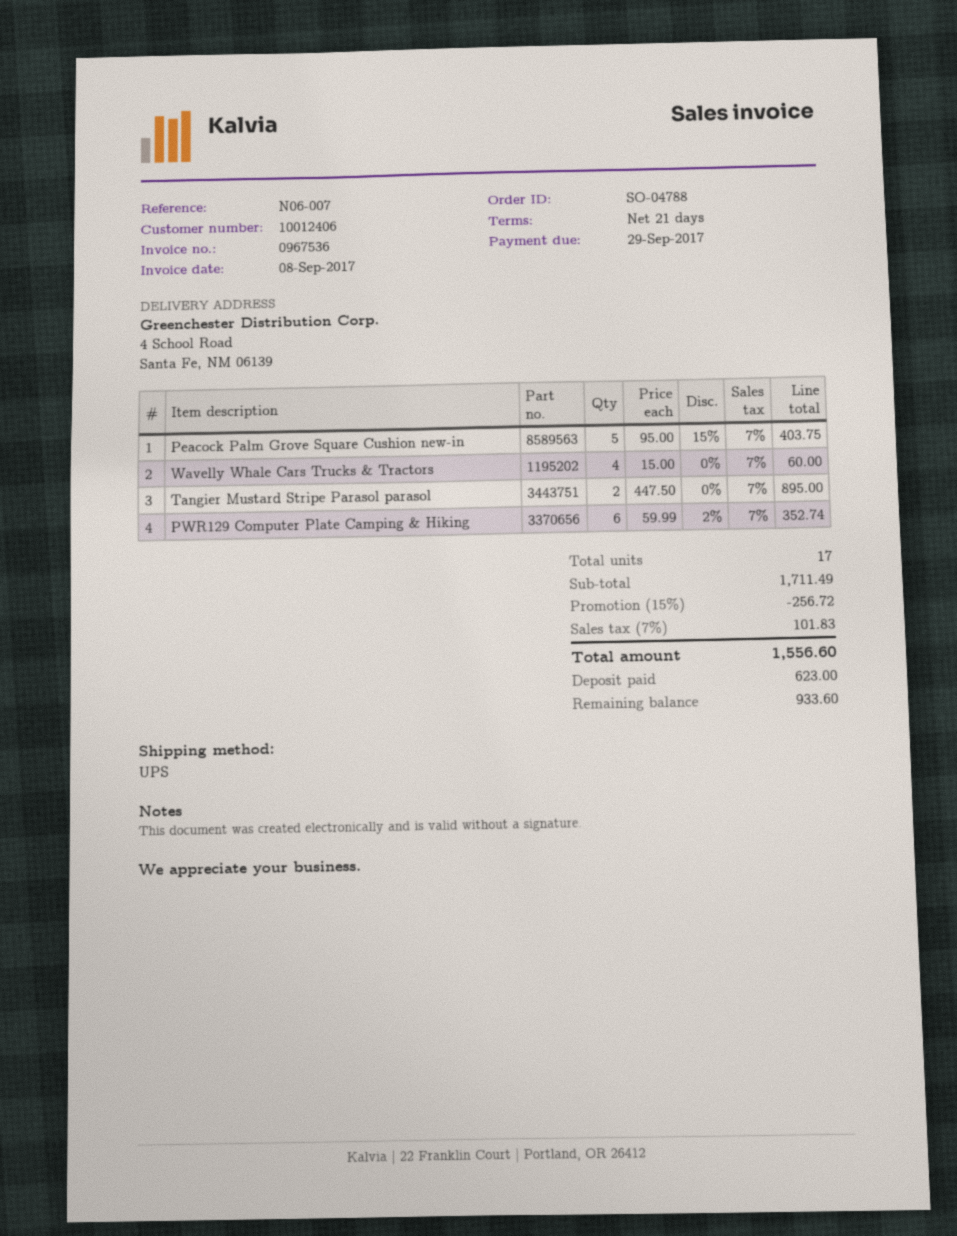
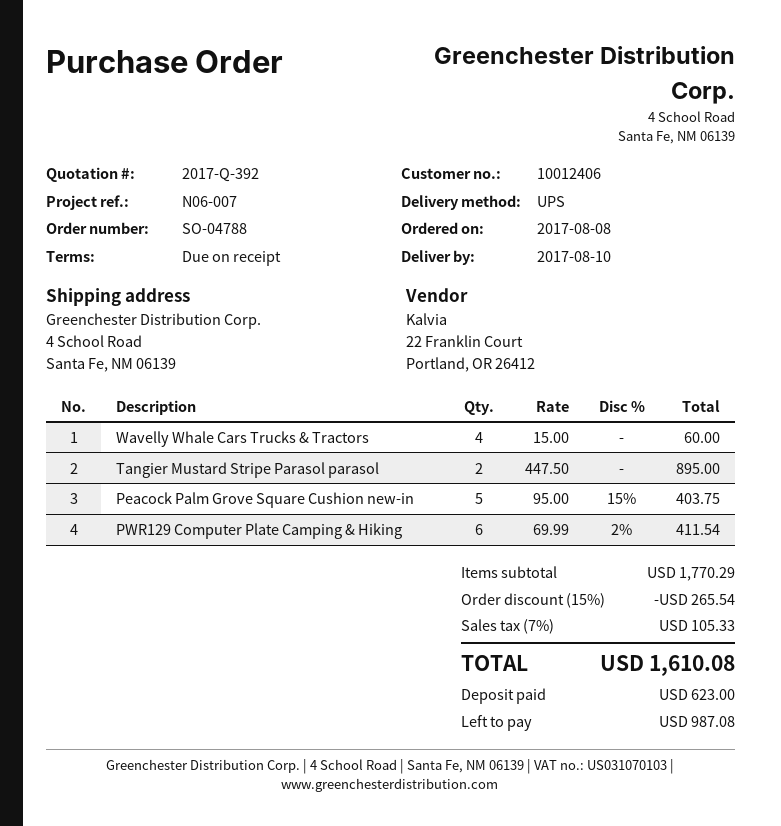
payment terms: 21 days -> on receipt
PWR129 Computer Plate Camping & Hiking: 6 x 59.99 - 2% = 352.74 -> 6 x 69.99 - 2% = 411.54
subtotal: 1711.49 -> 1770.29
discount: 15% = 256.72 -> 15% = 265.54
tax: 7% = 101.83 -> 7% = 105.33
total: 1556.60 -> 1610.08
balance: 933.60 -> 987.08

